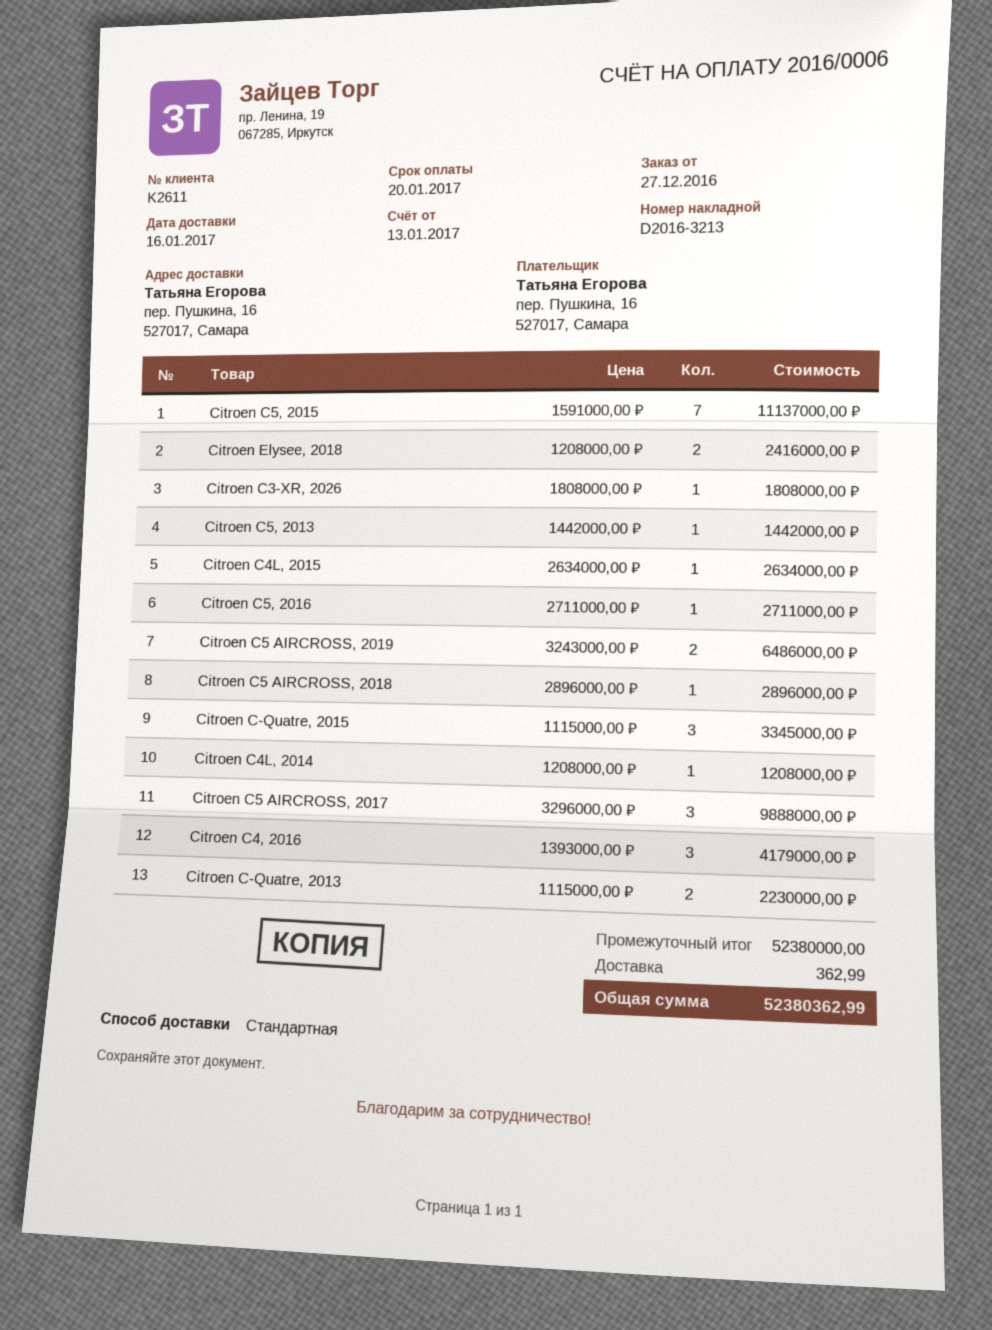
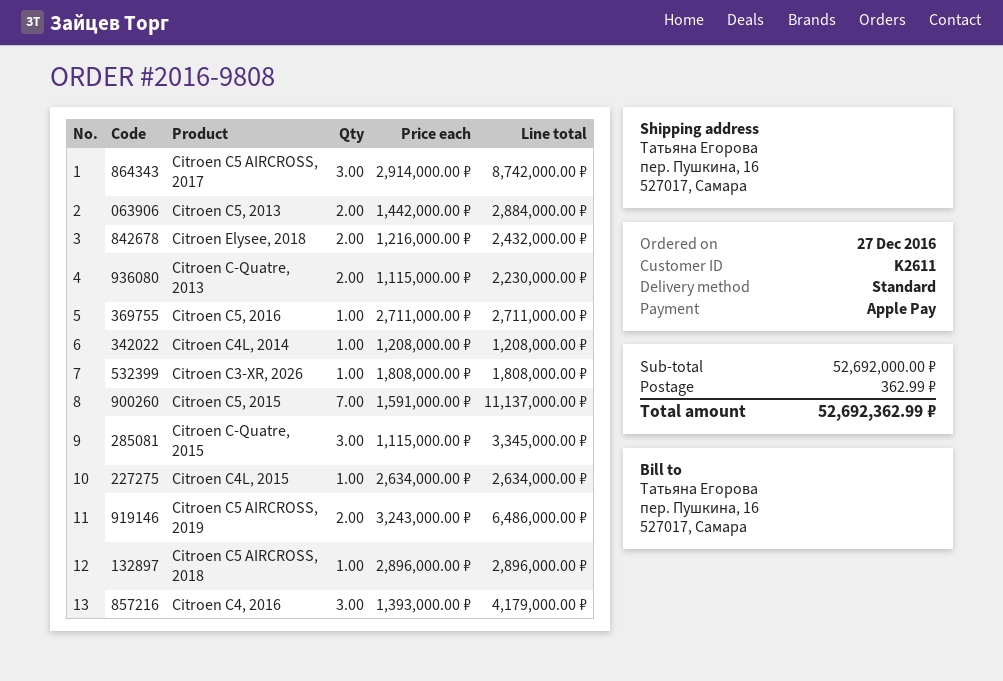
Citroen Elysee, 2018: 2 x 1208000.00 = 2416000.00 -> 2 x 1216000.00 = 2432000.00
Citroen C5, 2013: 1 x 1442000.00 = 1442000.00 -> 2 x 1442000.00 = 2884000.00
Citroen C5 AIRCROSS, 2017: 3 x 3296000.00 = 9888000.00 -> 3 x 2914000.00 = 8742000.00
subtotal: 52380000.00 -> 52692000.00
total: 52380362.99 -> 52692362.99

